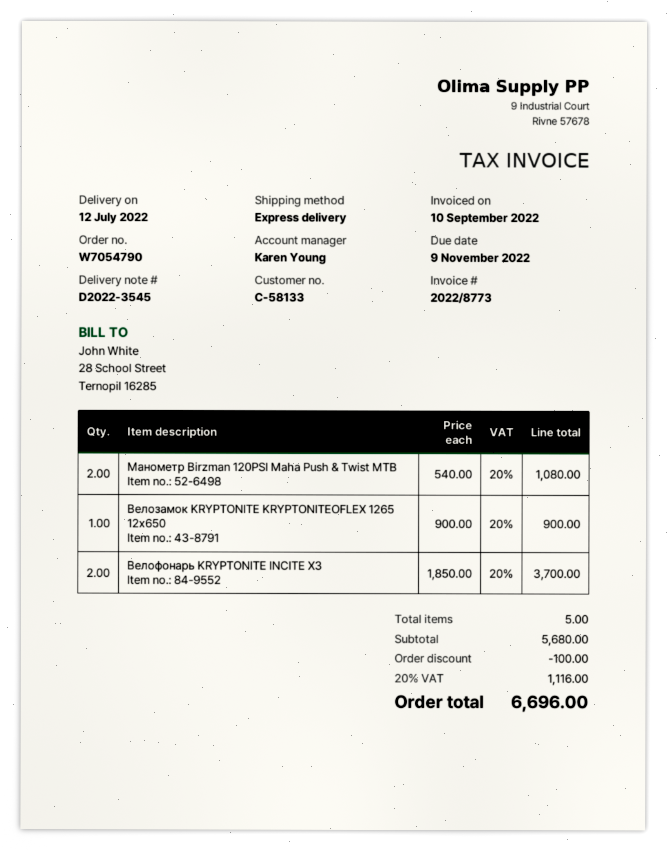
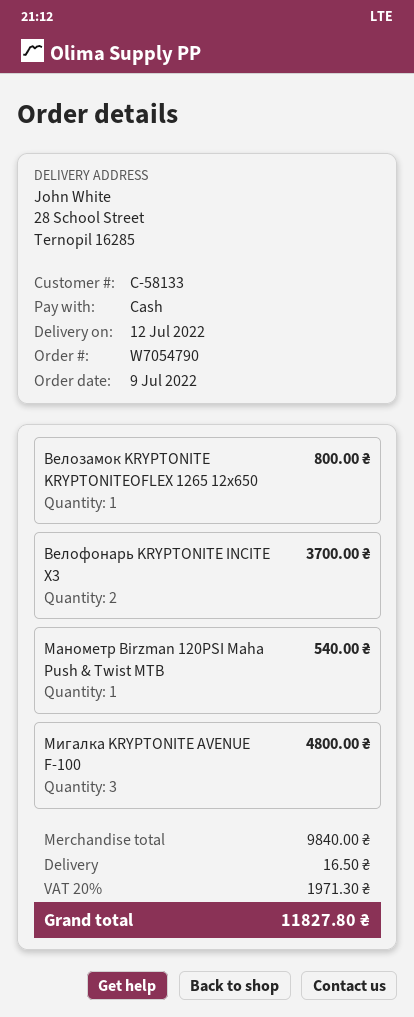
Манометр Birzman 120PSI Maha Push & Twist MTB: 2 for 1080.00 -> 1 for 540.00
Велозамок KRYPTONITE KRYPTONITEOFLEX 1265 12x650: 1 for 900.00 -> 1 for 800.00
Мигалка KRYPTONITE AVENUE F-100: none -> 3 for 4800.00
subtotal: 5680.00 -> 9840.00
discount: 100.00 -> none
shipping: none -> 16.50
tax: 20% = 1116.00 -> 20% = 1971.30
total: 6696.00 -> 11827.80

